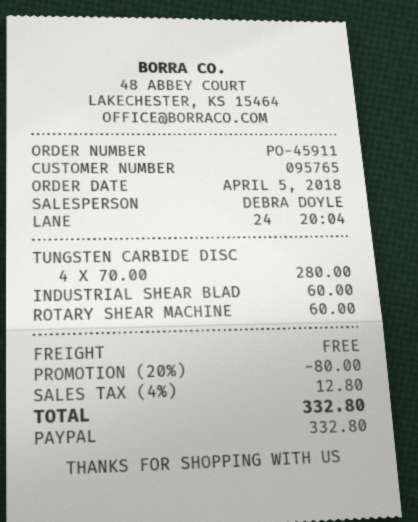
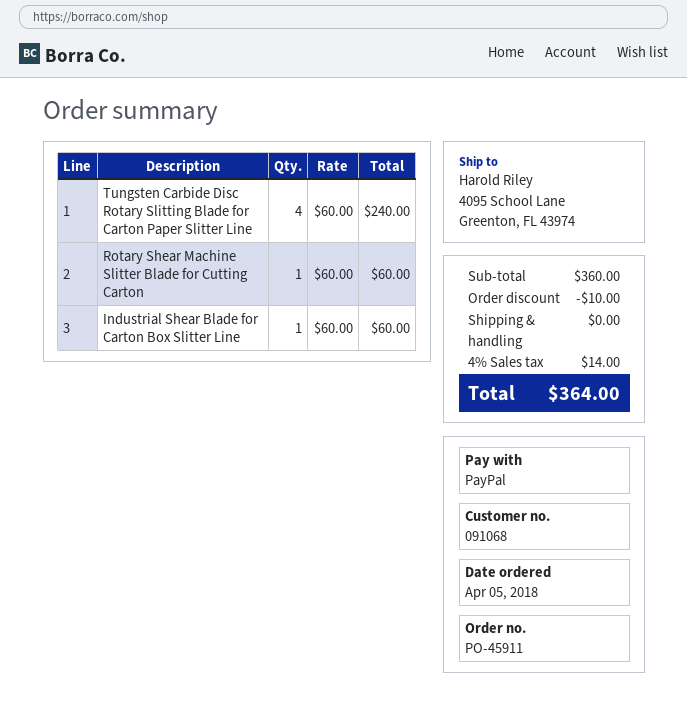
customer number: 095765 -> 091068
TUNGSTEN CARBIDE DISC: 4 x 70.00 = 280.00 -> 4 x 60.00 = 240.00
discount: 80.00 -> 10.00
tax: 4% = 12.80 -> 4% = 14.00
total: 332.80 -> 364.00

